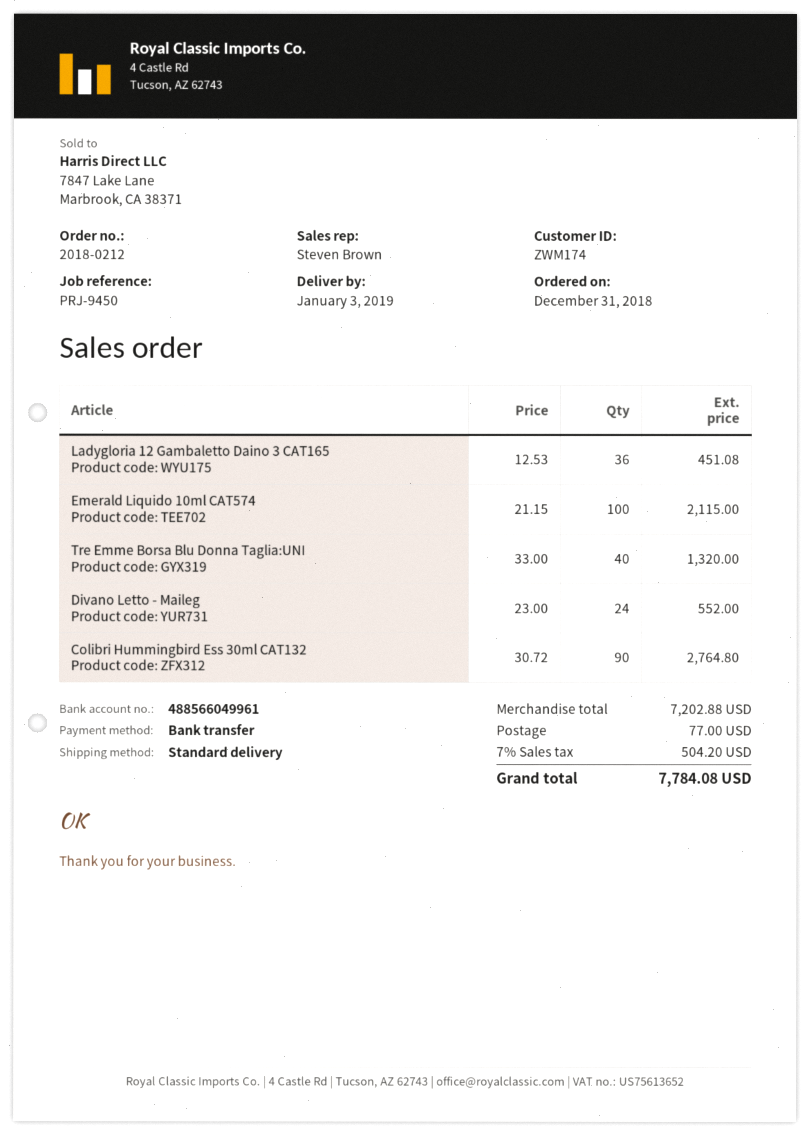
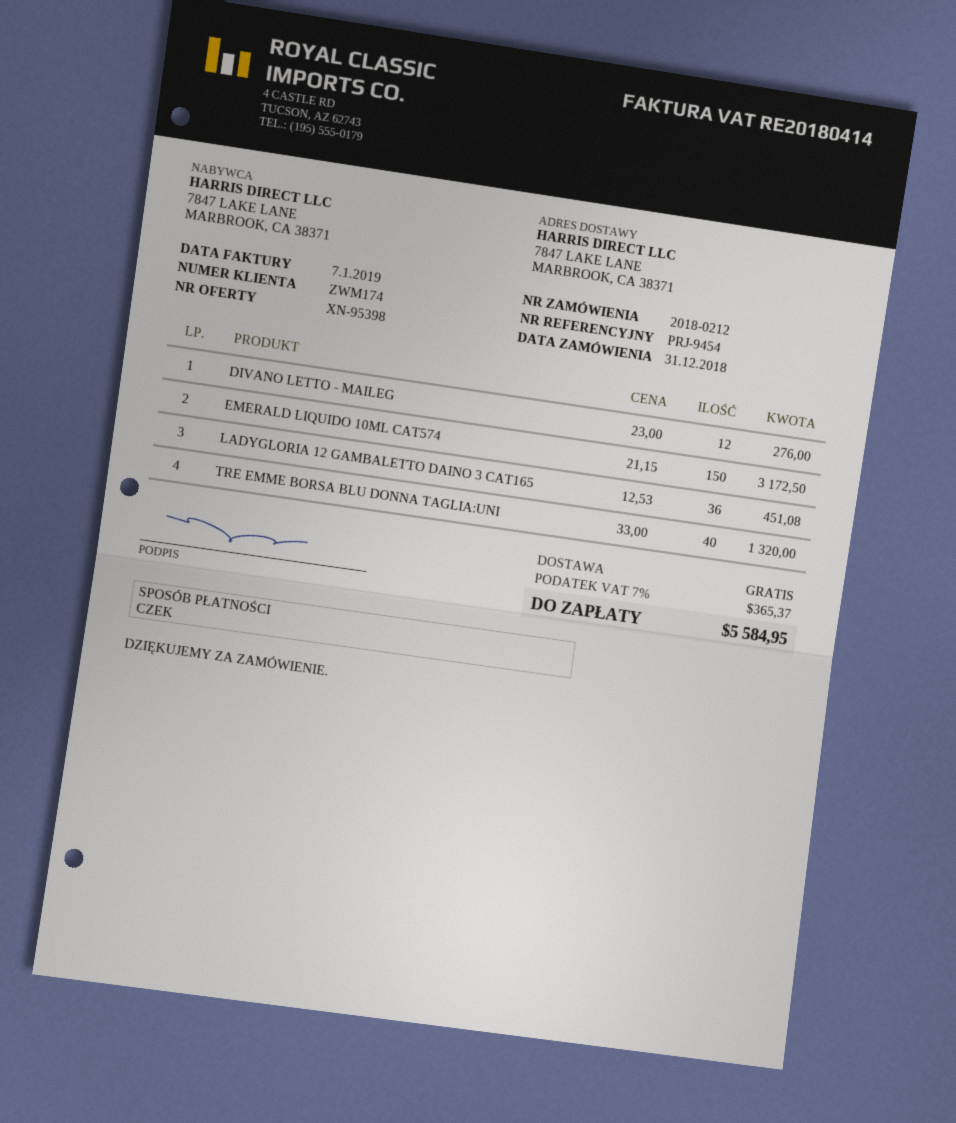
reference: PRJ-9450 -> PRJ-9454
payment method: bank transfer -> cheque
Emerald Liquido 10ml CAT574: 100 x 21.15 = 2115.00 -> 150 x 21.15 = 3172.50
Divano Letto - Maileg: 24 x 23.00 = 552.00 -> 12 x 23.00 = 276.00
Colibri Hummingbird Ess 30ml CAT132: 90 x 30.72 = 2764.80 -> none
shipping: 77.00 -> 0.00
tax: 7% = 504.20 -> 7% = 365.37
total: 7784.08 -> 5584.95

